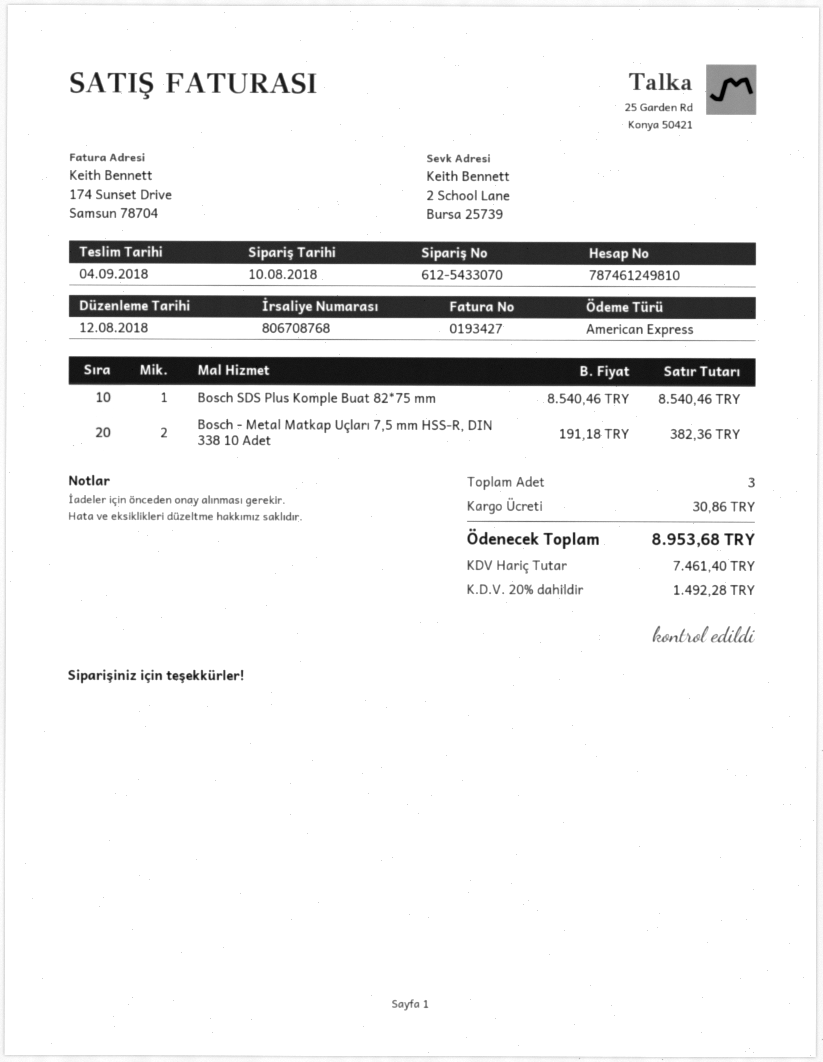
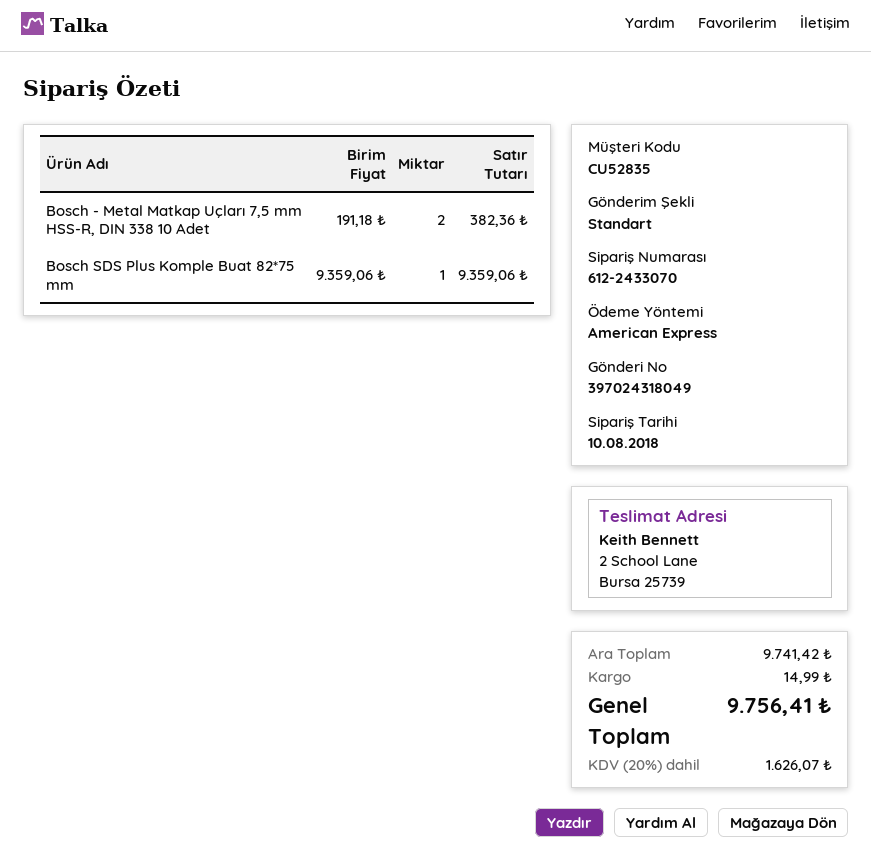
order number: 612-5433070 -> 612-2433070
Bosch SDS Plus Komple Buat 82*75 mm: 1 x 8540.46 = 8540.46 -> 1 x 9359.06 = 9359.06
shipping: 30.86 -> 14.99
tax: 20% = 1492.28 -> 20% = 1626.07
total: 8953.68 -> 9756.41

